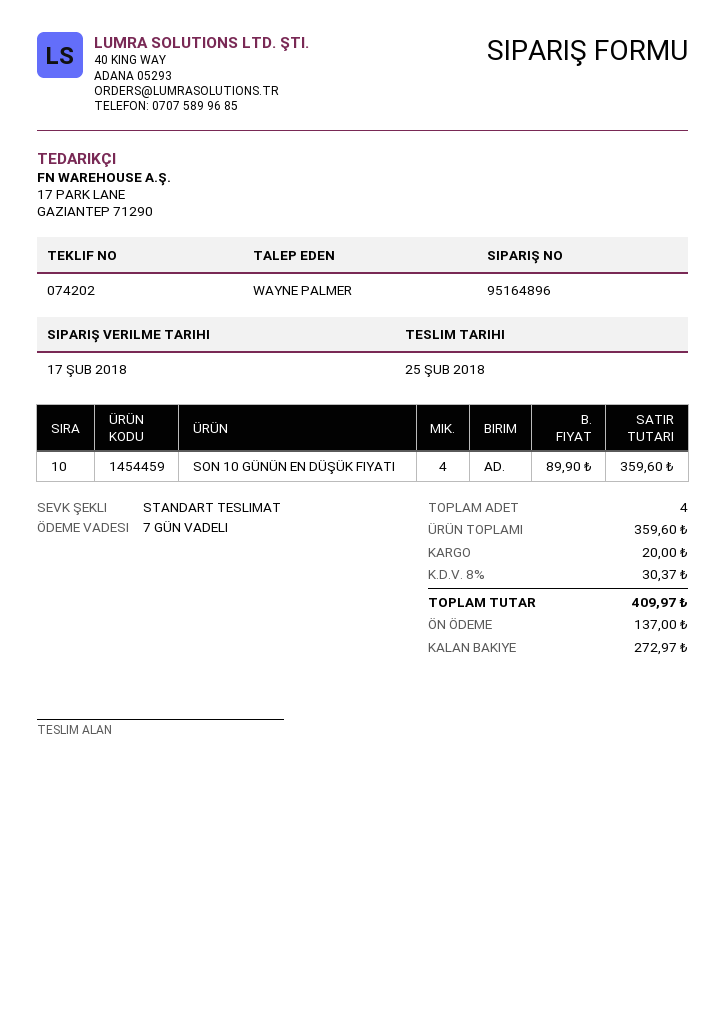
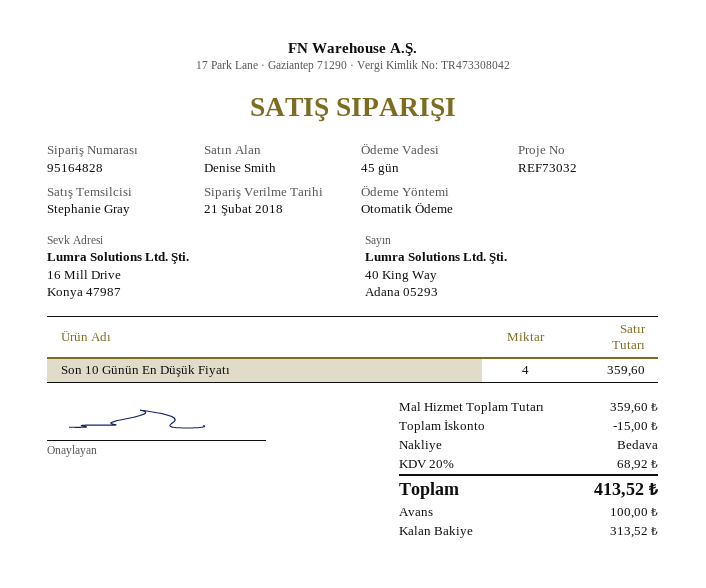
order number: 95164896 -> 95164828
order date: 2018-02-17 -> 2018-02-21
payment terms: 7 days -> 45 days
ordered by: WAYNE PALMER -> Denise Smith
discount: none -> 15.00
shipping: 20.00 -> 0.00
tax: 8% = 30.37 -> 20% = 68.92
total: 409.97 -> 413.52
deposit: 137.00 -> 100.00
balance: 272.97 -> 313.52

